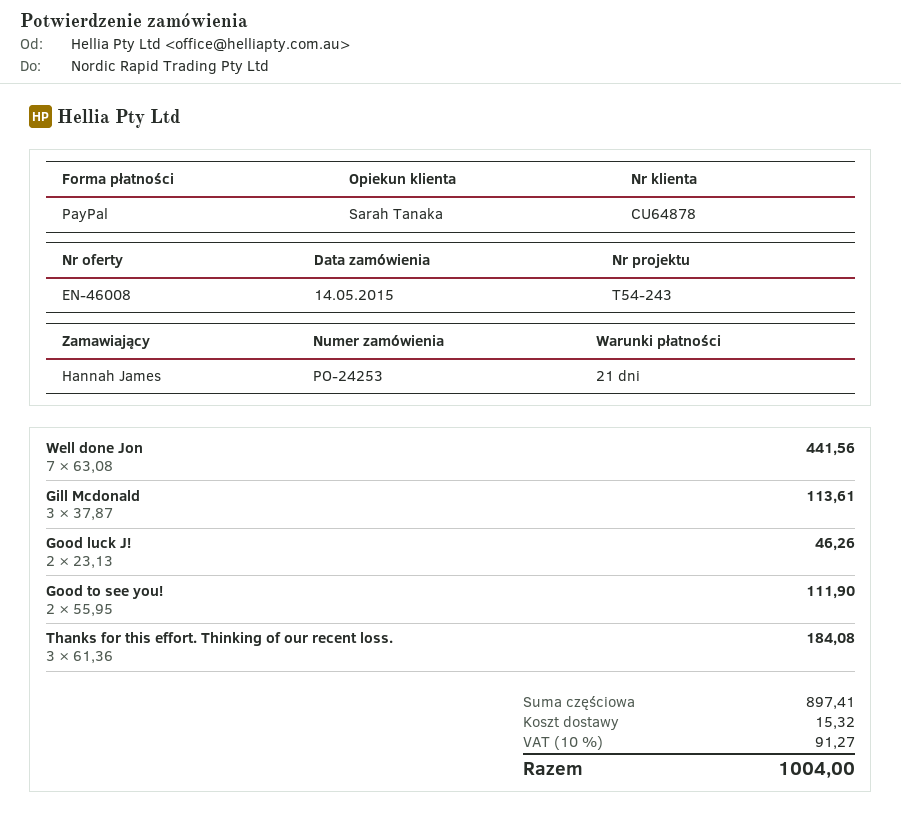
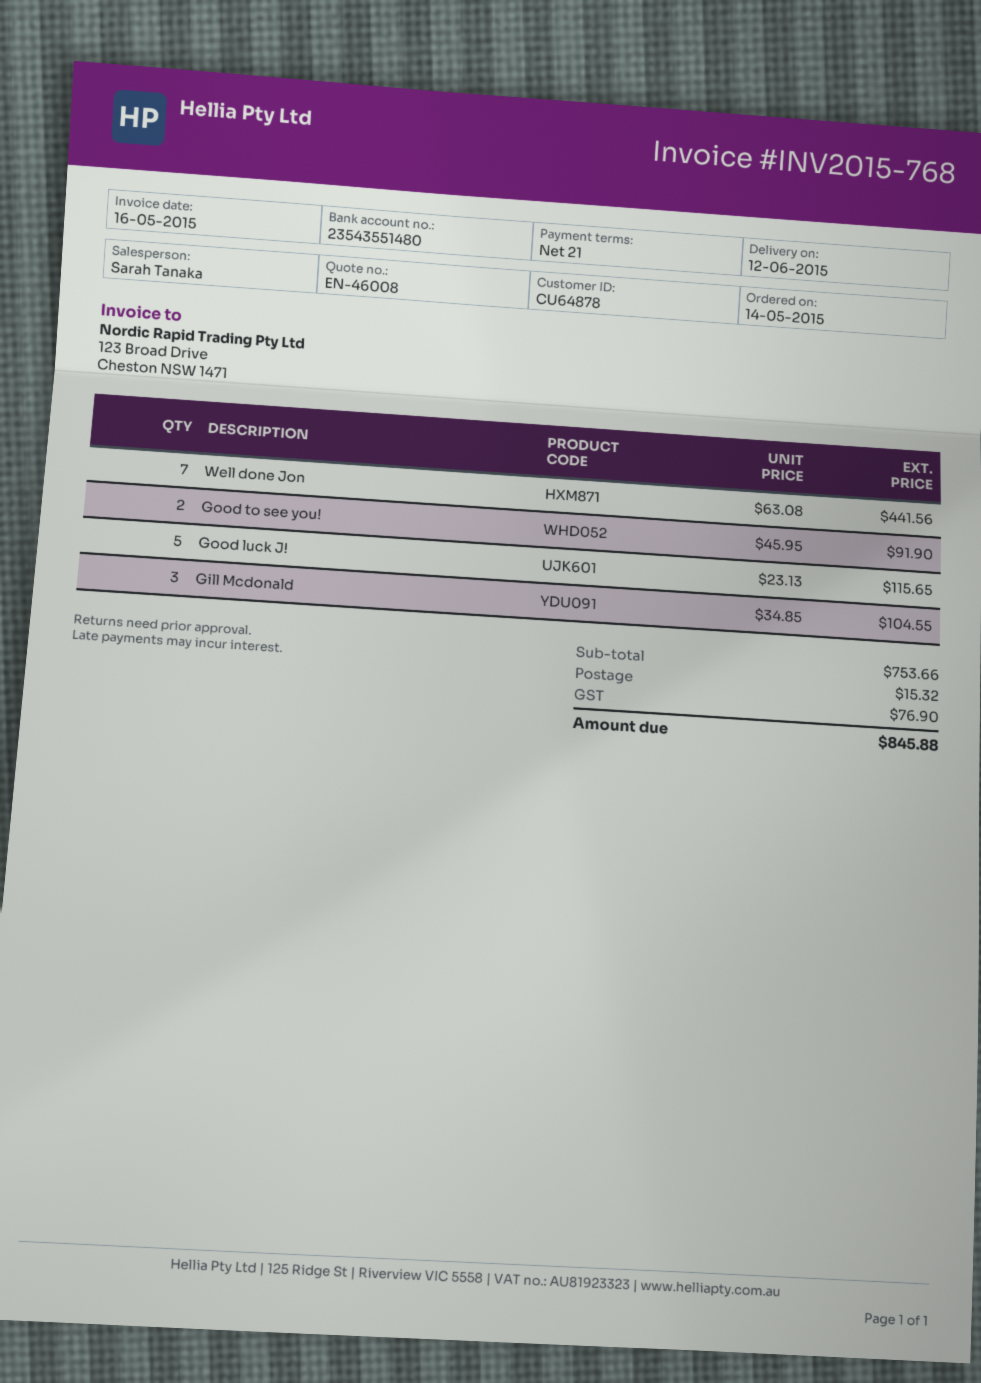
Gill Mcdonald: 3 x 37.87 = 113.61 -> 3 x 34.85 = 104.55
Good luck J!: 2 x 23.13 = 46.26 -> 5 x 23.13 = 115.65
Good to see you!: 2 x 55.95 = 111.90 -> 2 x 45.95 = 91.90
Thanks for this effort. Thinking of our recent loss.: 3 x 61.36 = 184.08 -> none
subtotal: 897.41 -> 753.66
tax: 91.27 -> 76.90
total: 1004.00 -> 845.88

